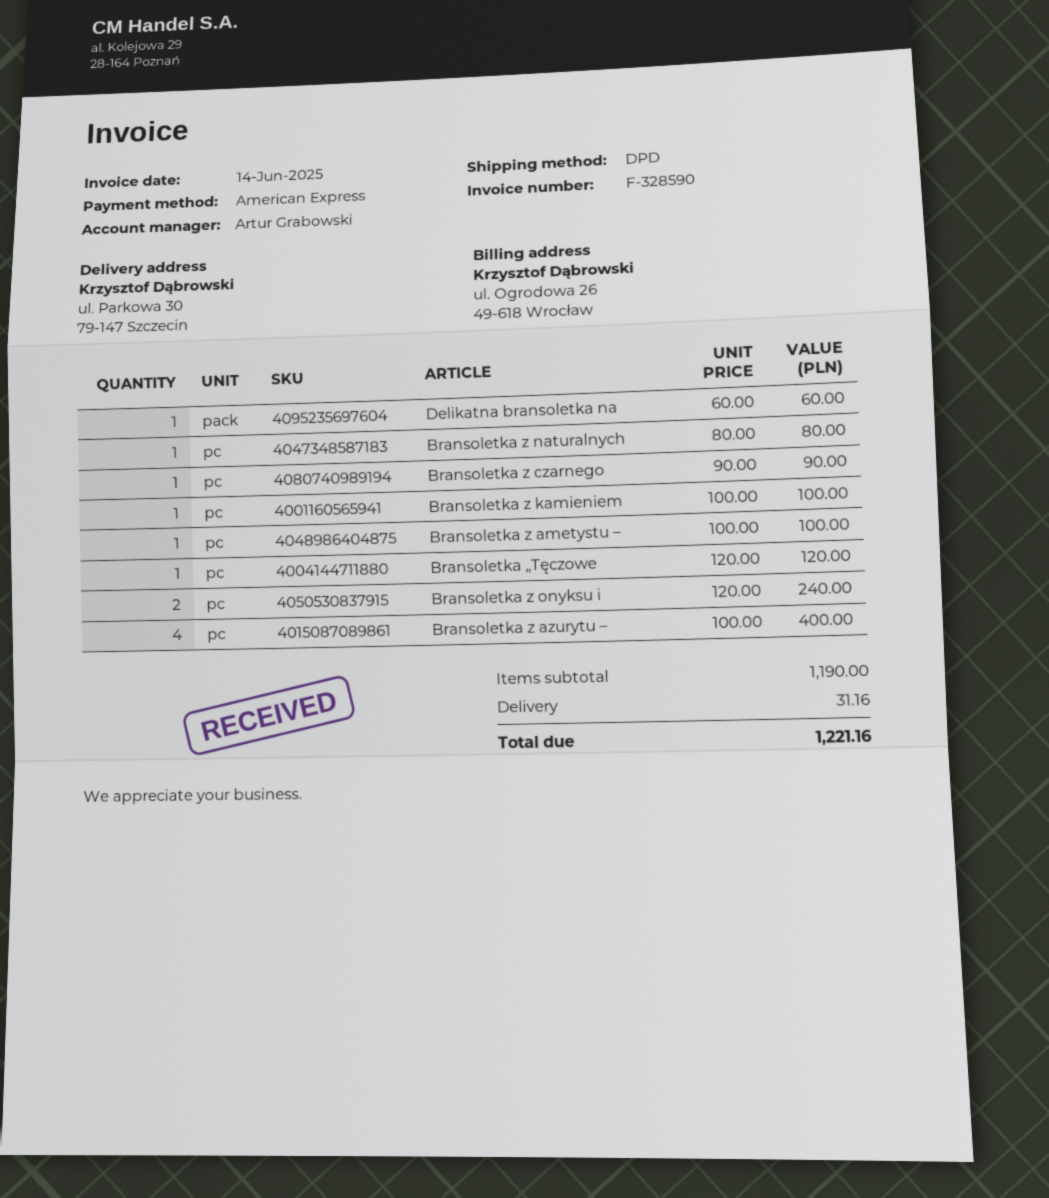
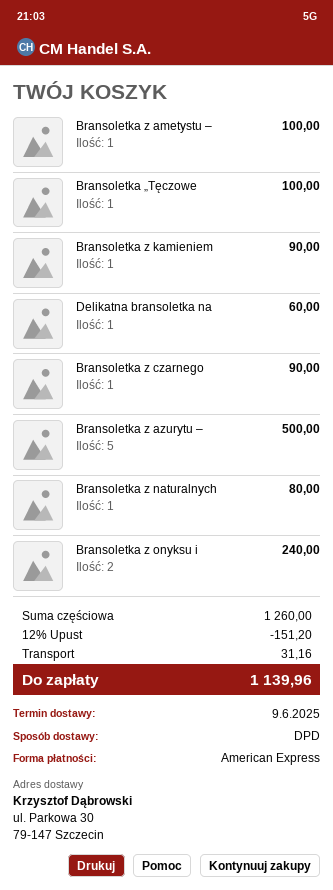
Bransoletka z kamieniem: 1 for 100.00 -> 1 for 90.00
Bransoletka „Tęczowe: 1 for 120.00 -> 1 for 100.00
Bransoletka z azurytu –: 4 for 400.00 -> 5 for 500.00
subtotal: 1190.00 -> 1260.00
discount: none -> 12% = 151.20
total: 1221.16 -> 1139.96

